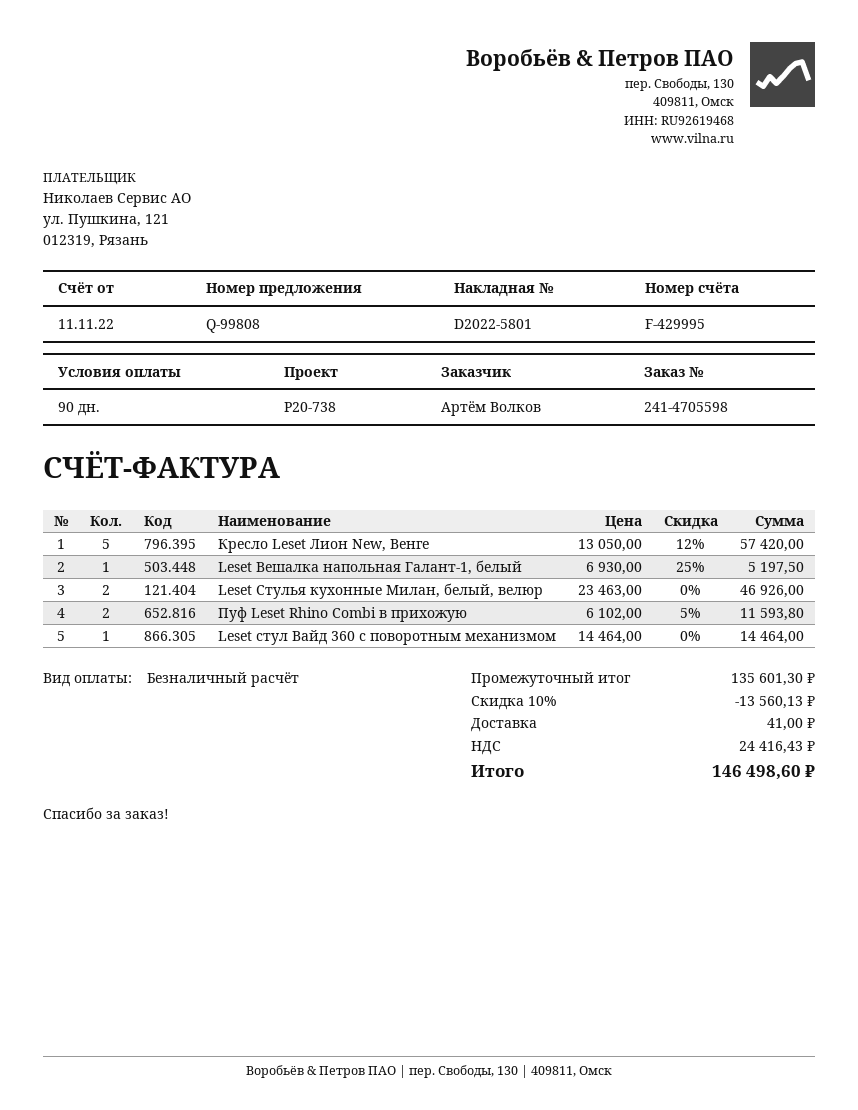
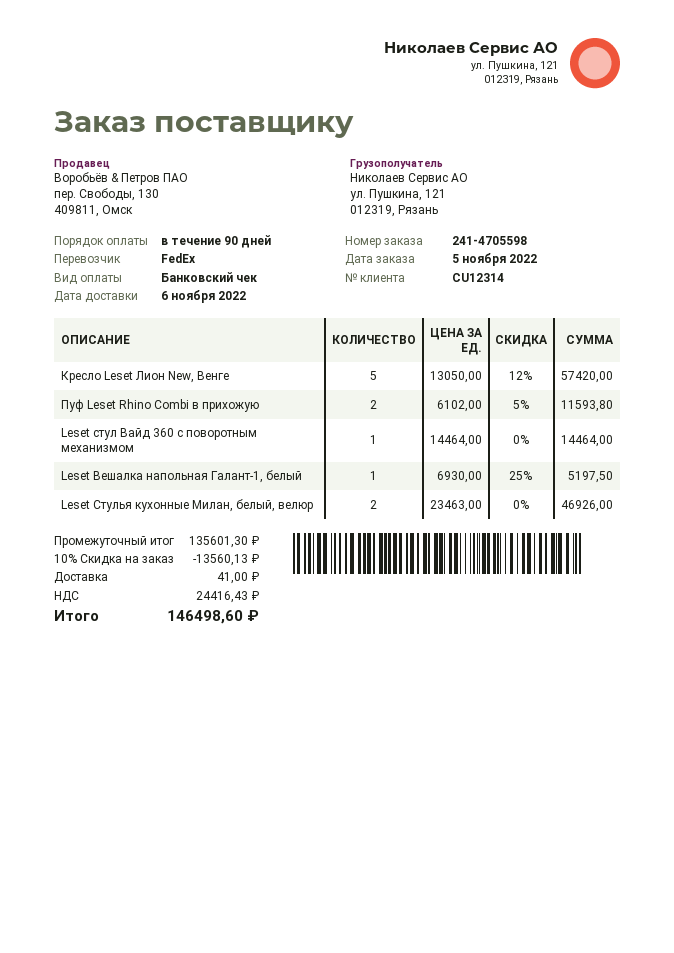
payment method: bank transfer -> cheque

